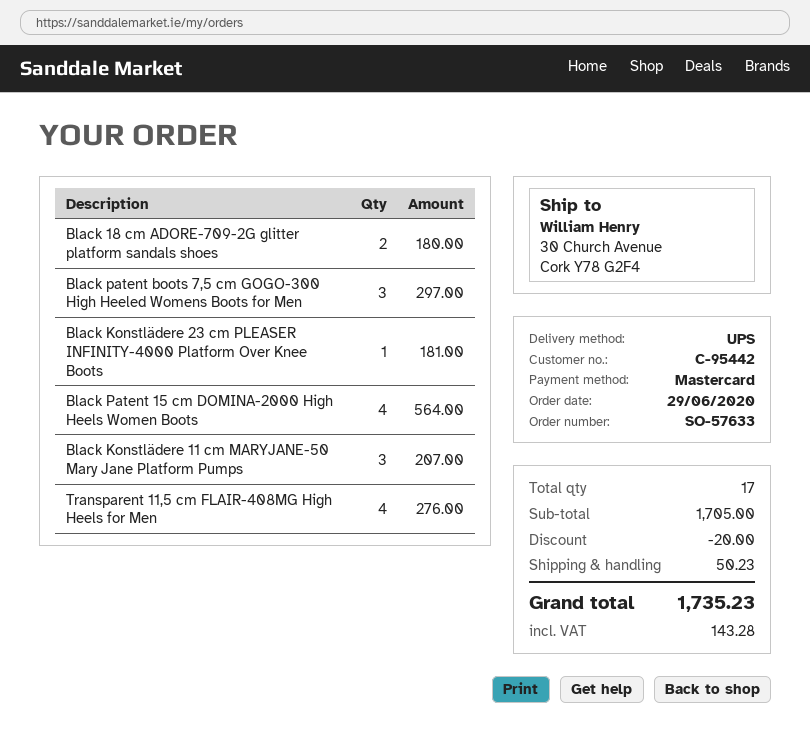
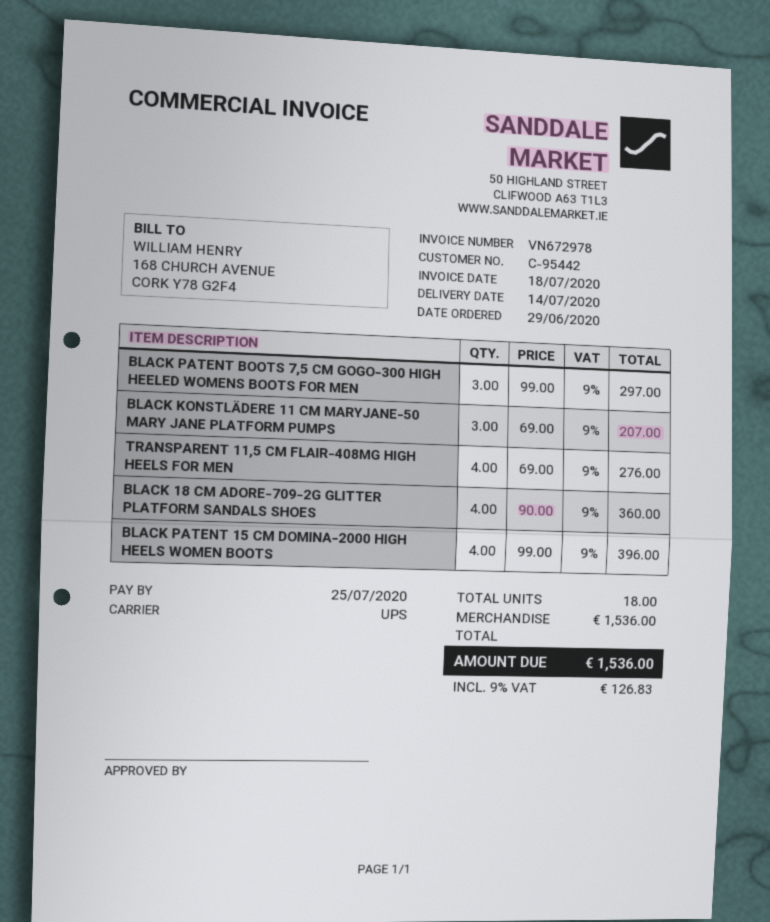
Black 18 cm ADORE-709-2G glitter platform sandals shoes: 2 for 180.00 -> 4 for 360.00
Black Konstlädere 23 cm PLEASER INFINITY-4000 Platform Over Knee Boots: 1 for 181.00 -> none
Black Patent 15 cm DOMINA-2000 High Heels Women Boots: 4 for 564.00 -> 4 for 396.00
total quantity: 17 -> 18
subtotal: 1705.00 -> 1536.00
discount: 20.00 -> none
shipping: 50.23 -> none
tax: 143.28 -> 126.83
total: 1735.23 -> 1536.00

